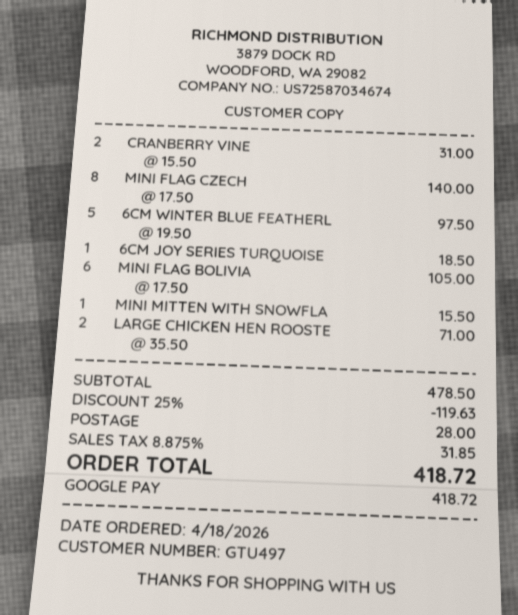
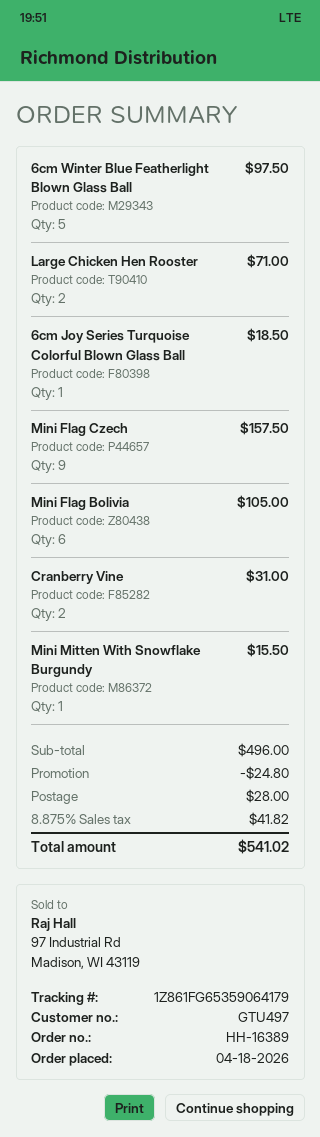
MINI FLAG CZECH: 8 for 140.00 -> 9 for 157.50
subtotal: 478.50 -> 496.00
discount: 119.63 -> 24.80
tax: 8.875% = 31.85 -> 8.875% = 41.82
total: 418.72 -> 541.02

